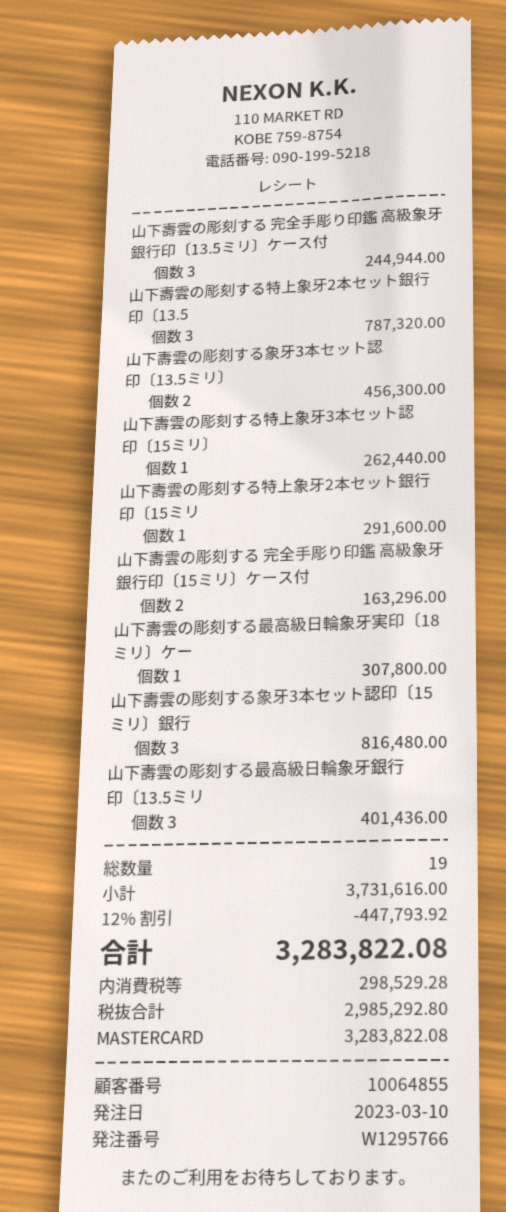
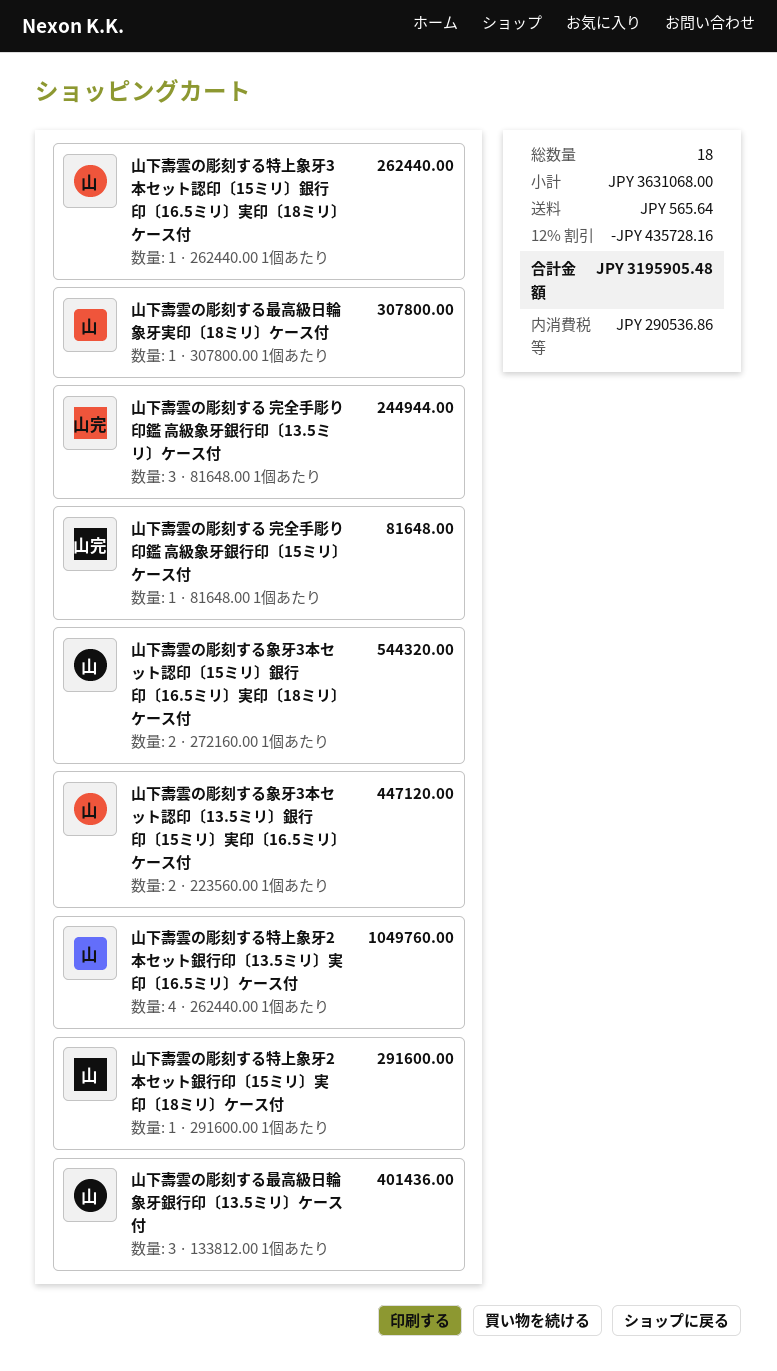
山下壽雲の彫刻する特上象牙2本セット銀行印〔13.5: 3 for 787320.00 -> 4 for 1049760.00
山下壽雲の彫刻する象牙3本セット認印〔13.5ミリ〕: 2 for 456300.00 -> 2 for 447120.00
山下壽雲の彫刻する 完全手彫り印鑑 高級象牙銀行印〔15ミリ〕ケース付: 2 for 163296.00 -> 1 for 81648.00
山下壽雲の彫刻する象牙3本セット認印〔15ミリ〕銀行: 3 for 816480.00 -> 2 for 544320.00
total quantity: 19 -> 18
subtotal: 3731616.00 -> 3631068.00
discount: 12% = 447793.92 -> 12% = 435728.16
shipping: none -> 565.64
tax: 298529.28 -> 290536.86
total: 3283822.08 -> 3195905.48

